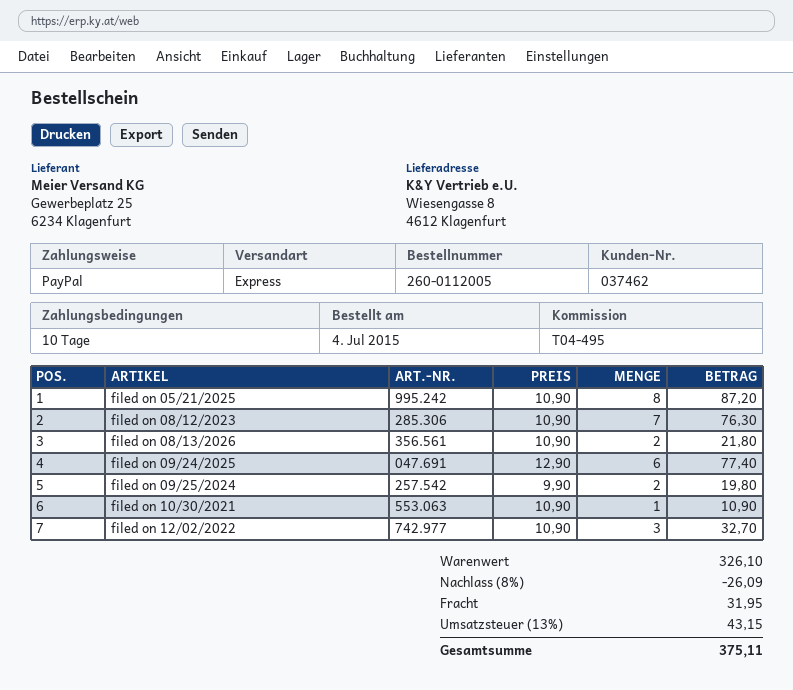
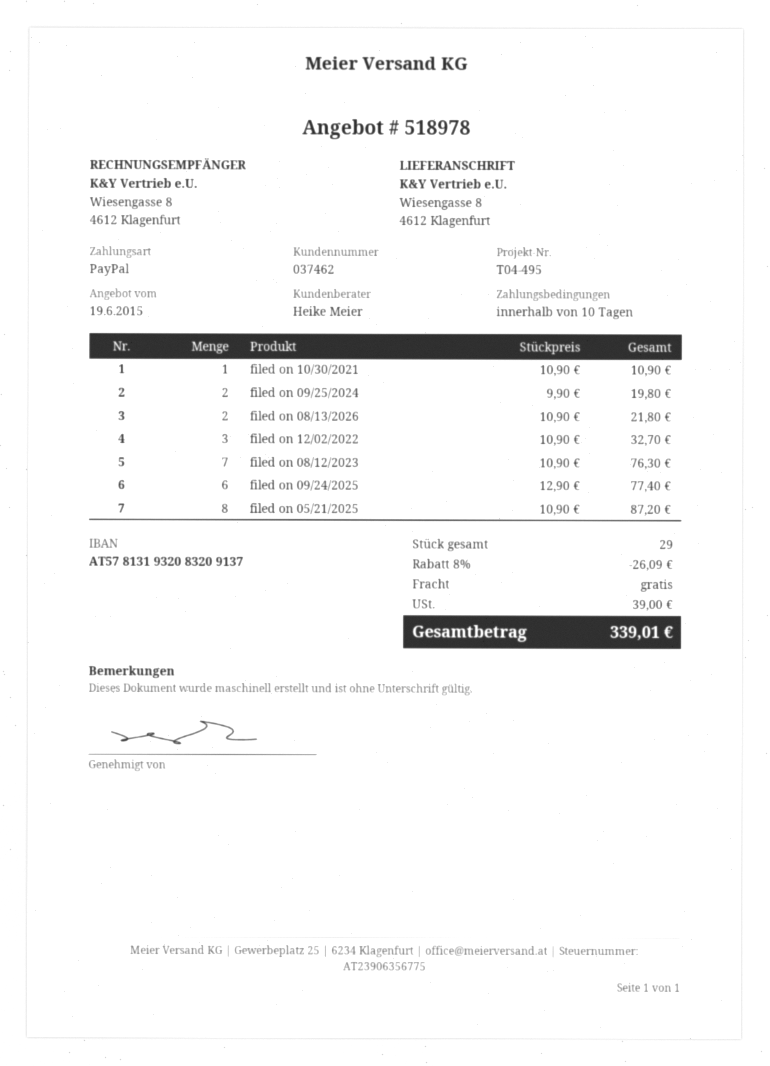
shipping: 31.95 -> 0.00
tax: 43.15 -> 39.00
total: 375.11 -> 339.01

